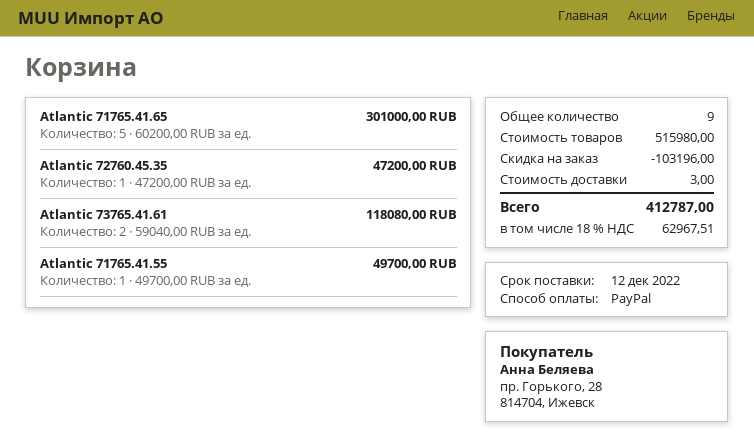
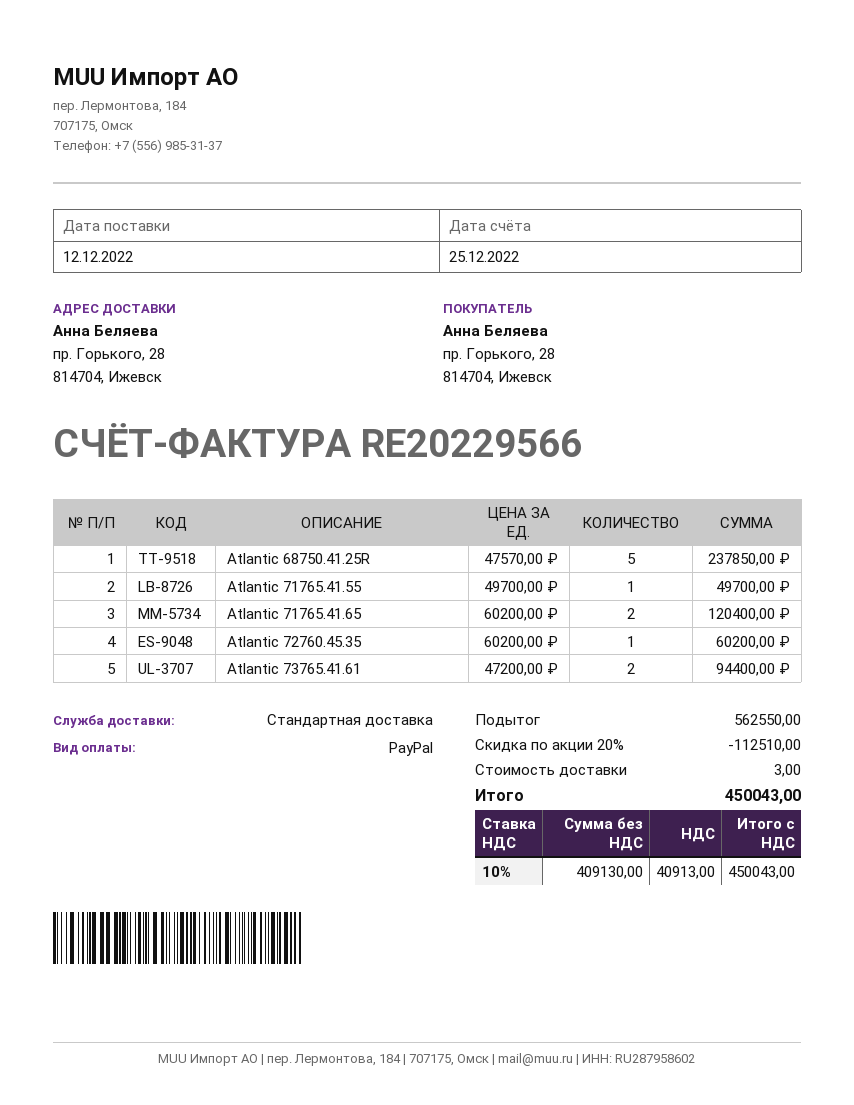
Atlantic 71765.41.65: 5 x 60200.00 = 301000.00 -> 2 x 60200.00 = 120400.00
Atlantic 72760.45.35: 1 x 47200.00 = 47200.00 -> 1 x 60200.00 = 60200.00
Atlantic 73765.41.61: 2 x 59040.00 = 118080.00 -> 2 x 47200.00 = 94400.00
Atlantic 68750.41.25R: none -> 5 x 47570.00 = 237850.00
subtotal: 515980.00 -> 562550.00
discount: 103196.00 -> 112510.00
tax: 18% = 62967.51 -> 10% = 40913.00
total: 412787.00 -> 450043.00

